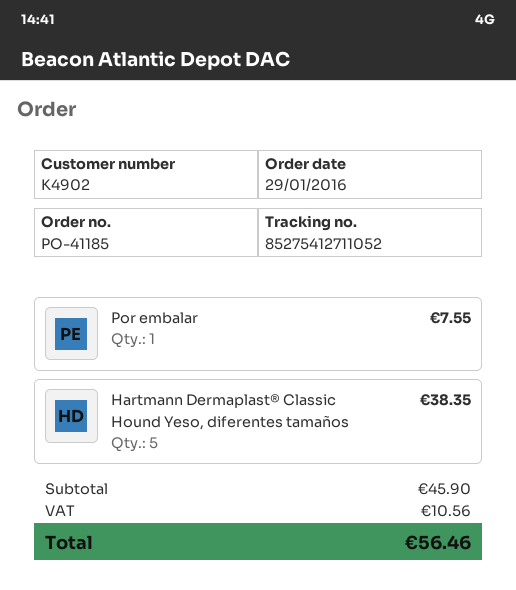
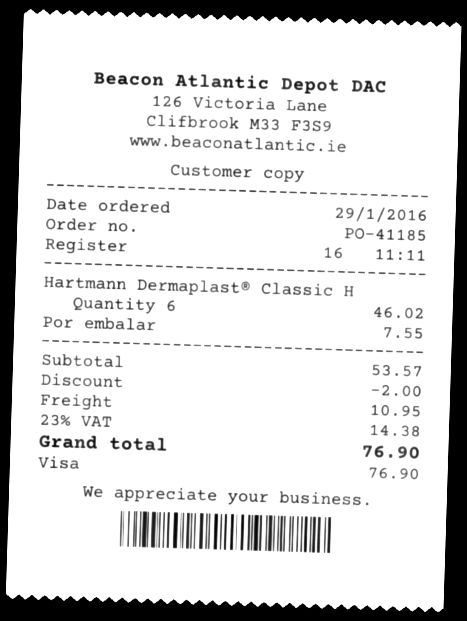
Hartmann Dermaplast® Classic Hound Yeso, diferentes tamaños: 5 for 38.35 -> 6 for 46.02
subtotal: 45.90 -> 53.57
discount: none -> 2.00
shipping: none -> 10.95
tax: 10.56 -> 14.38
total: 56.46 -> 76.90

